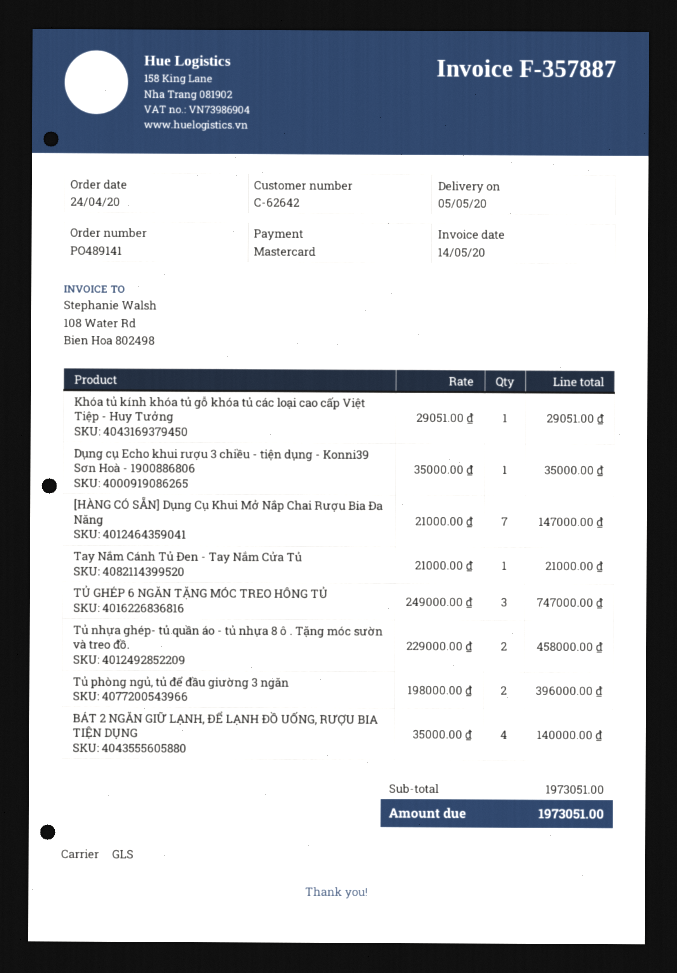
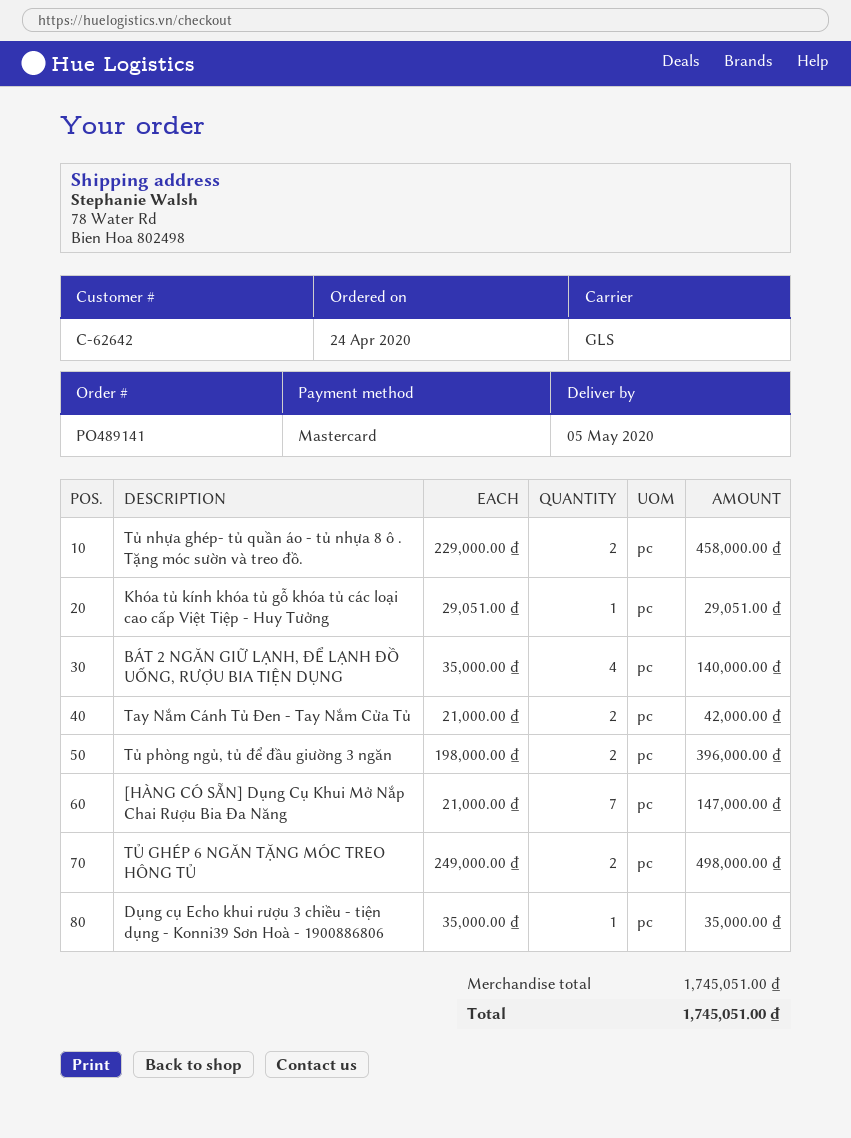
Tay Nắm Cánh Tủ Đen - Tay Nắm Cửa Tủ: 1 x 21000.00 = 21000.00 -> 2 x 21000.00 = 42000.00
TỦ GHÉP 6 NGĂN TẶNG MÓC TREO HÔNG TỦ: 3 x 249000.00 = 747000.00 -> 2 x 249000.00 = 498000.00
subtotal: 1973051.00 -> 1745051.00
total: 1973051.00 -> 1745051.00

